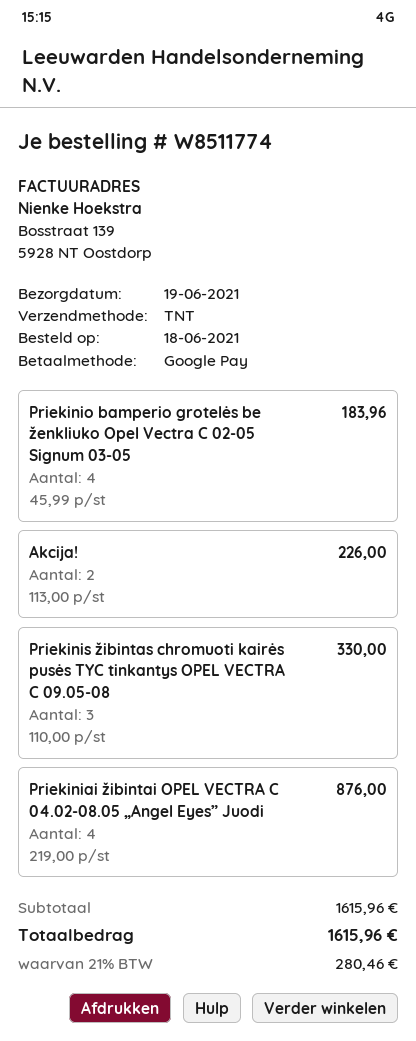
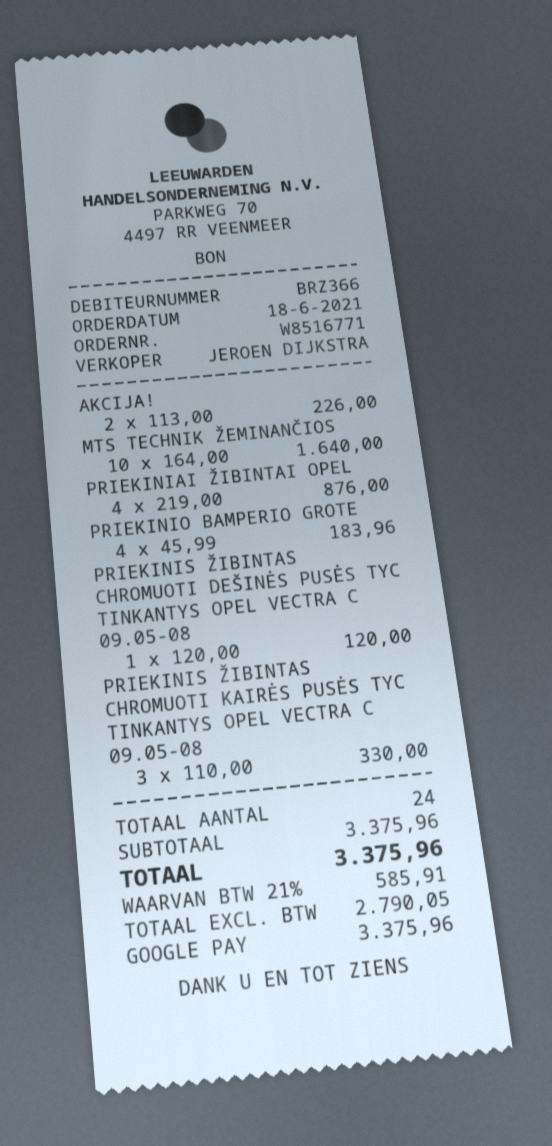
order number: W8511774 -> W8516771
MTS TECHNIK ŽEMINANČIOS: none -> 10 x 164.00 = 1640.00
PRIEKINIS ŽIBINTAS CHROMUOTI DEŠINĖS PUSĖS TYC TINKANTYS OPEL VECTRA C 09.05-08: none -> 1 x 120.00 = 120.00
subtotal: 1615.96 -> 3375.96
tax: 21% = 280.46 -> 21% = 585.91
total: 1615.96 -> 3375.96

